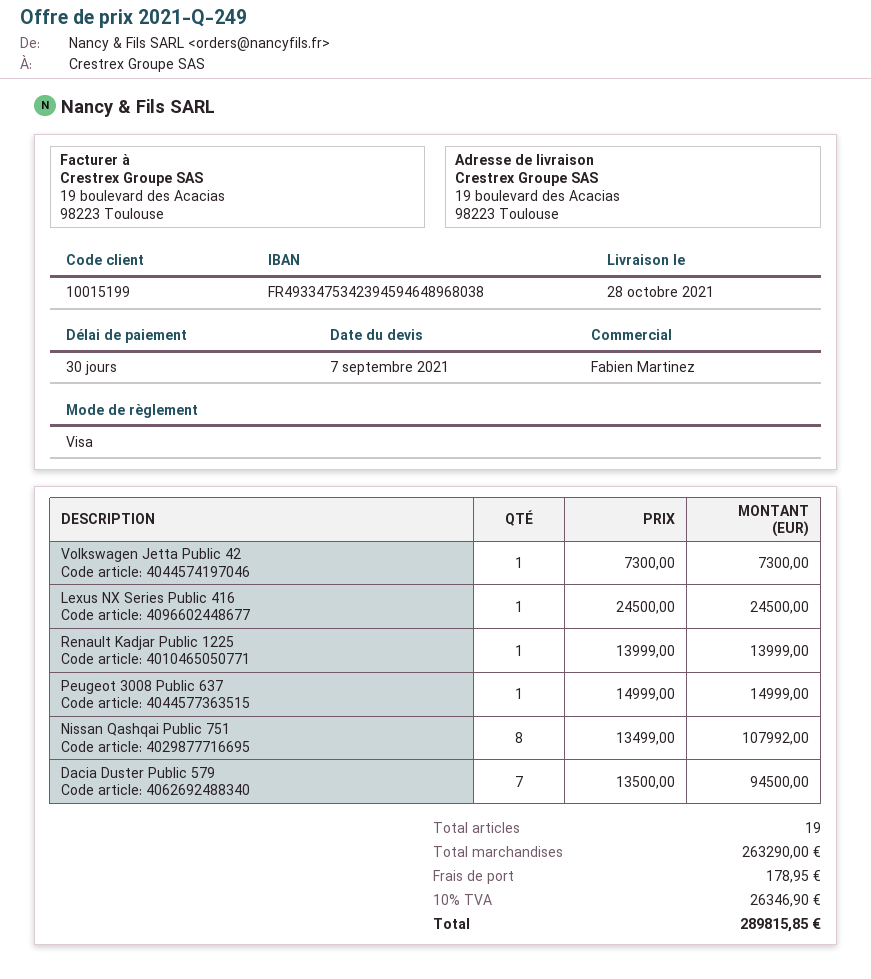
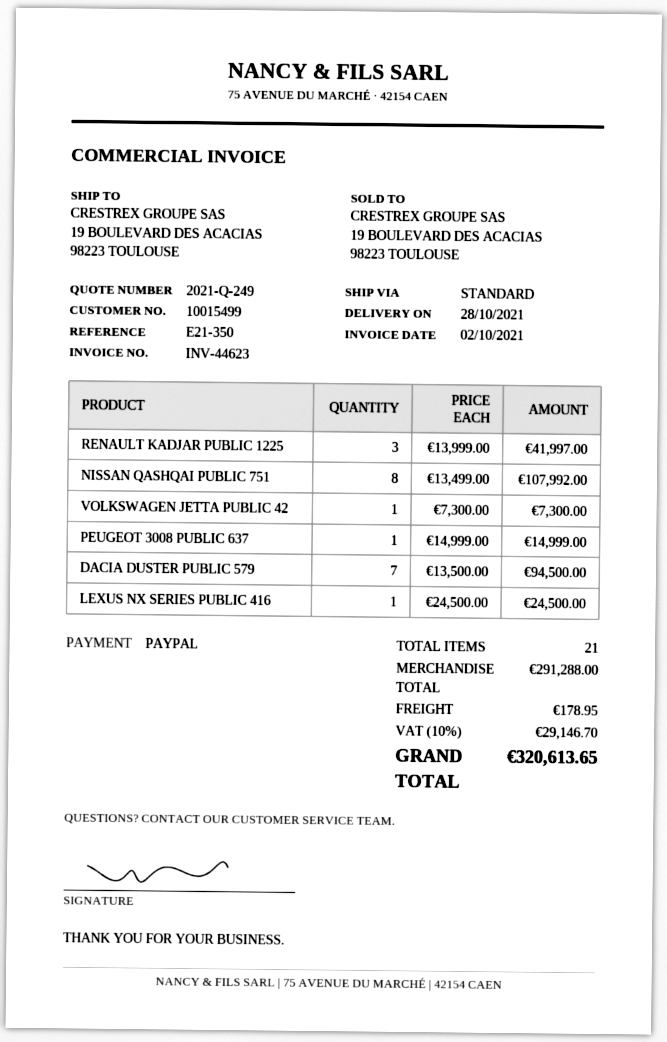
customer number: 10015199 -> 10015499
payment method: Visa -> PayPal
Renault Kadjar Public 1225: 1 x 13999.00 = 13999.00 -> 3 x 13999.00 = 41997.00
total quantity: 19 -> 21
subtotal: 263290.00 -> 291288.00
tax: 10% = 26346.90 -> 10% = 29146.70
total: 289815.85 -> 320613.65

